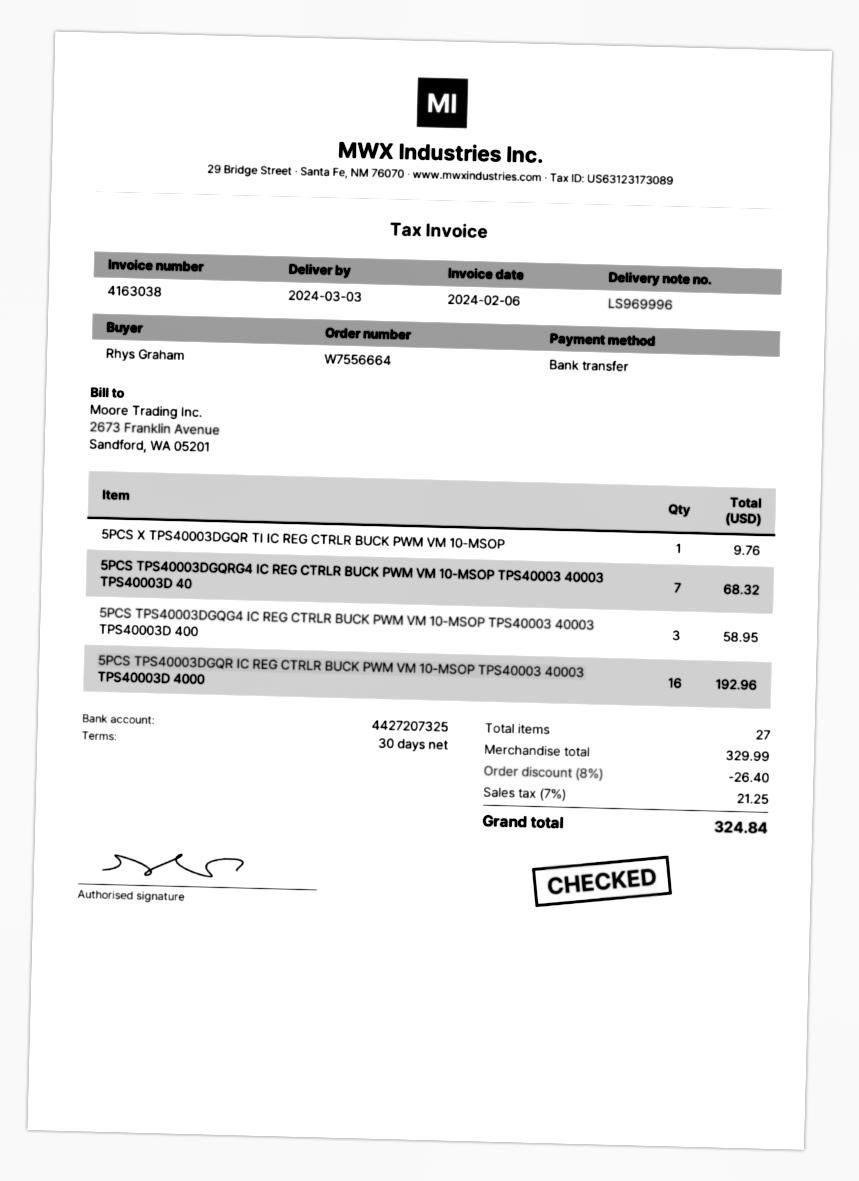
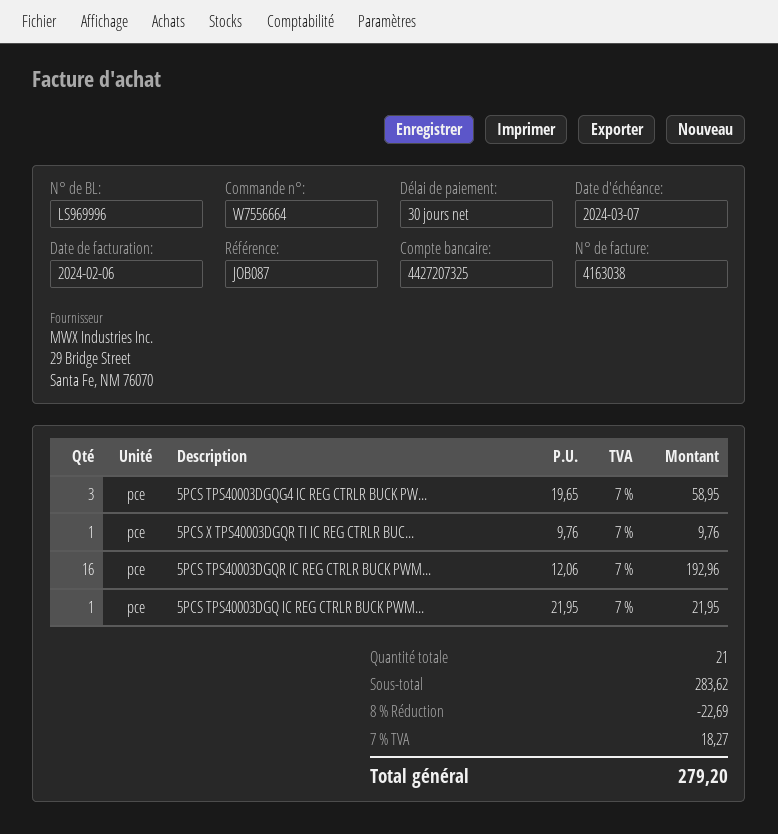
5PCS TPS40003DGQRG4 IC REG CTRLR BUCK PWM VM 10-MSOP TPS40003 40003 TPS40003D 40: 7 for 68.32 -> none
5PCS TPS40003DGQ IC REG CTRLR BUCK PWM...: none -> 1 for 21.95
total quantity: 27 -> 21
subtotal: 329.99 -> 283.62
discount: 8% = 26.40 -> 8% = 22.69
tax: 7% = 21.25 -> 7% = 18.27
total: 324.84 -> 279.20

